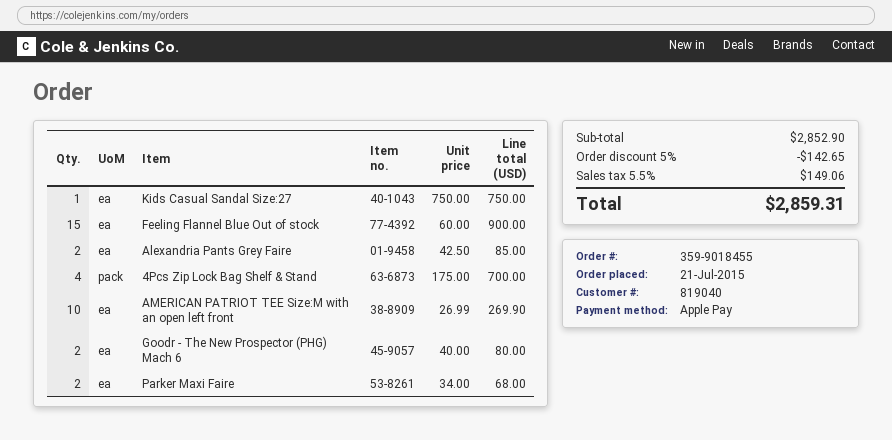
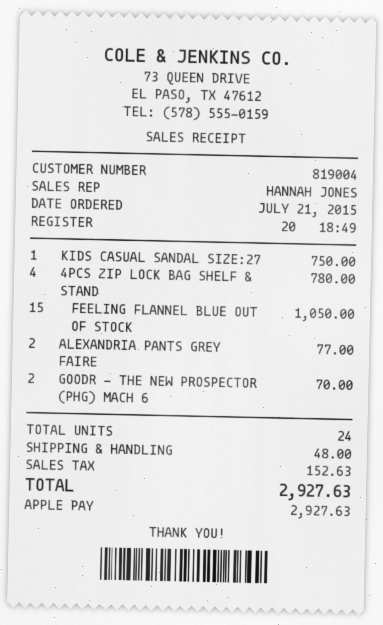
customer number: 819040 -> 819004
Feeling Flannel Blue Out of stock: 15 for 900.00 -> 15 for 1050.00
Alexandria Pants Grey Faire: 2 for 85.00 -> 2 for 77.00
4Pcs Zip Lock Bag Shelf & Stand: 4 for 700.00 -> 4 for 780.00
AMERICAN PATRIOT TEE Size:M with an open left front: 10 for 269.90 -> none
Goodr - The New Prospector (PHG) Mach 6: 2 for 80.00 -> 2 for 70.00
Parker Maxi Faire: 2 for 68.00 -> none
discount: 5% = 142.65 -> none
shipping: none -> 48.00
tax: 149.06 -> 152.63
total: 2859.31 -> 2927.63

